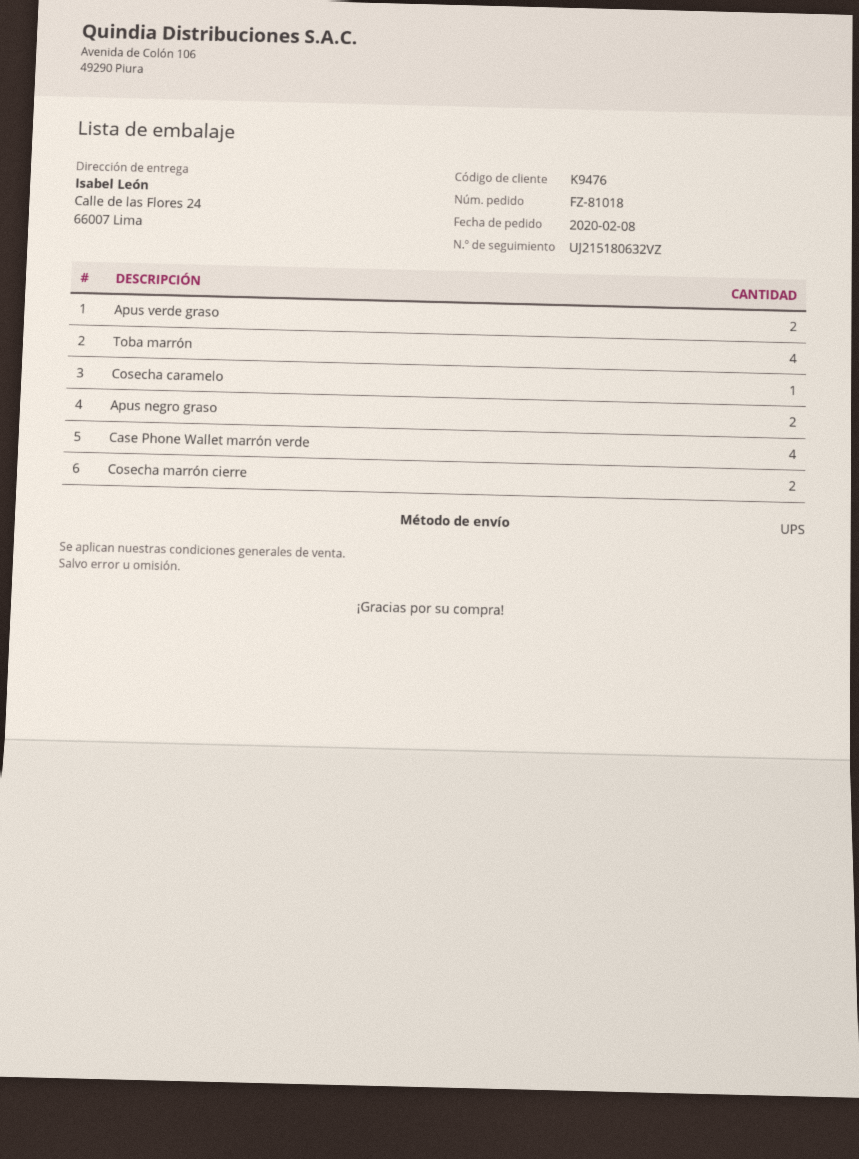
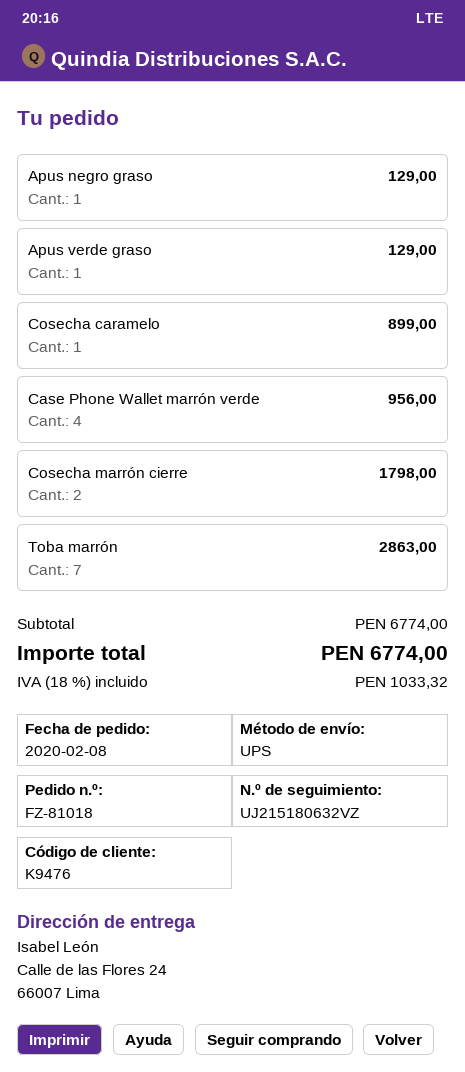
Apus verde graso: 2 -> 1
Toba marrón: 4 -> 7
Apus negro graso: 2 -> 1

